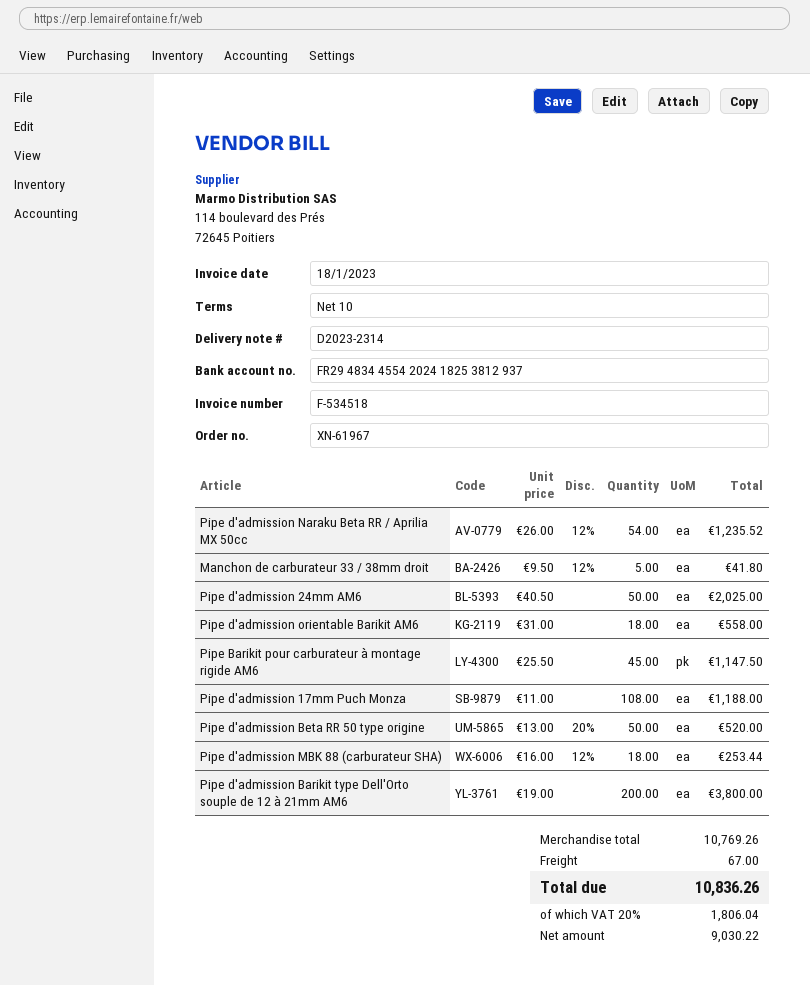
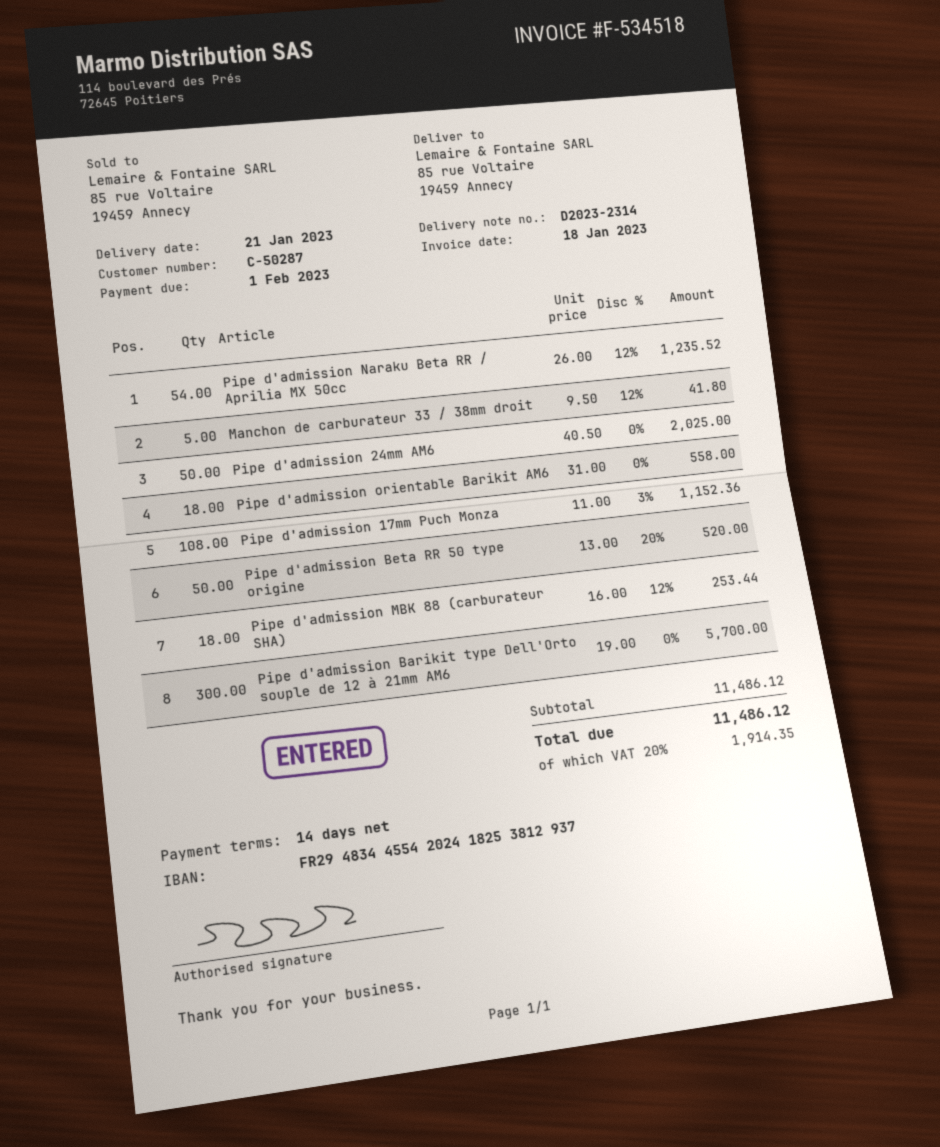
payment terms: 10 days -> 14 days
Pipe Barikit pour carburateur à montage rigide AM6: 45 x 25.50 = 1147.50 -> none
Pipe d'admission 17mm Puch Monza: 108 x 11.00 = 1188.00 -> 108 x 11.00 - 3% = 1152.36
Pipe d'admission Barikit type Dell'Orto souple de 12 à 21mm AM6: 200 x 19.00 = 3800.00 -> 300 x 19.00 = 5700.00
subtotal: 10769.26 -> 11486.12
shipping: 67.00 -> none
tax: 20% = 1806.04 -> 20% = 1914.35
total: 10836.26 -> 11486.12

